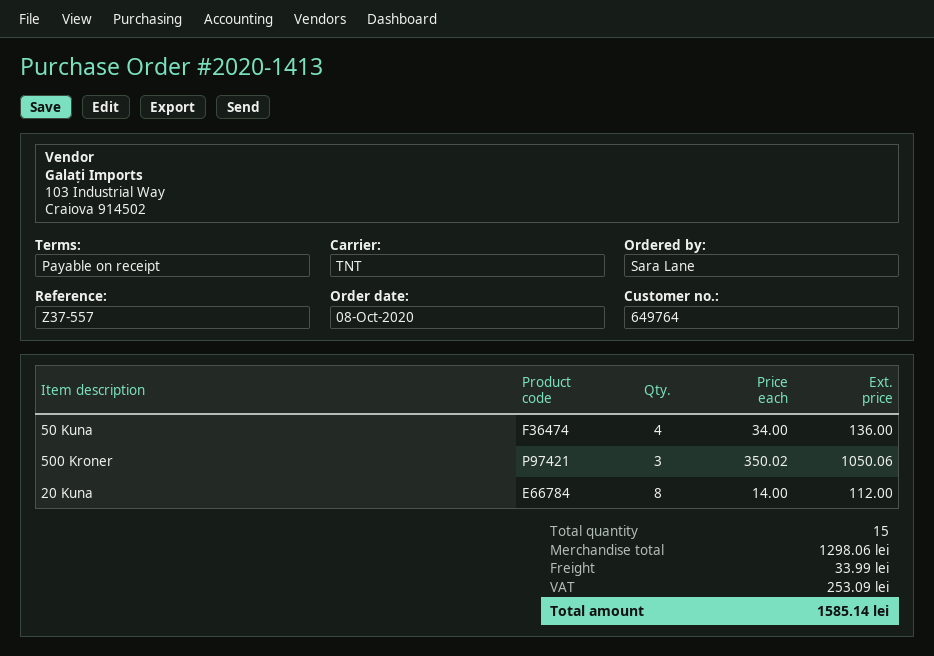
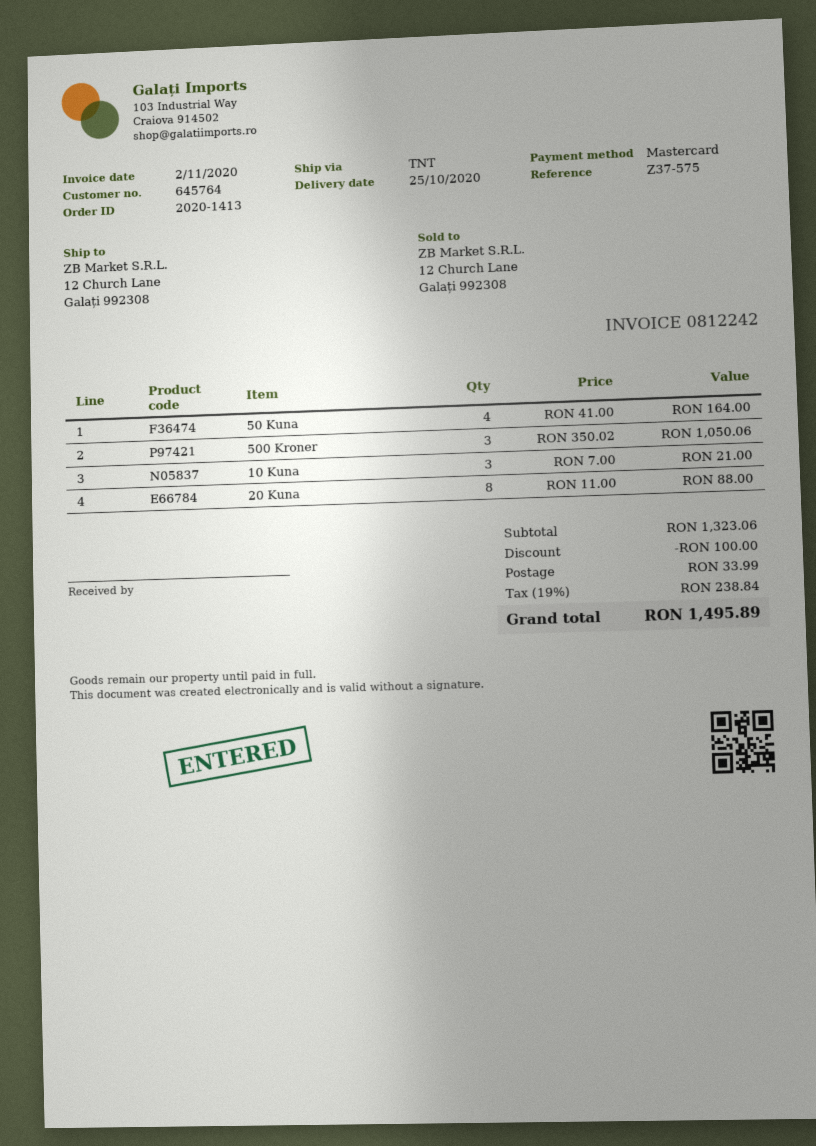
customer number: 649764 -> 645764
reference: Z37-557 -> Z37-575
50 Kuna: 4 x 34.00 = 136.00 -> 4 x 41.00 = 164.00
20 Kuna: 8 x 14.00 = 112.00 -> 8 x 11.00 = 88.00
10 Kuna: none -> 3 x 7.00 = 21.00
subtotal: 1298.06 -> 1323.06
discount: none -> 100.00
tax: 253.09 -> 238.84
total: 1585.14 -> 1495.89

